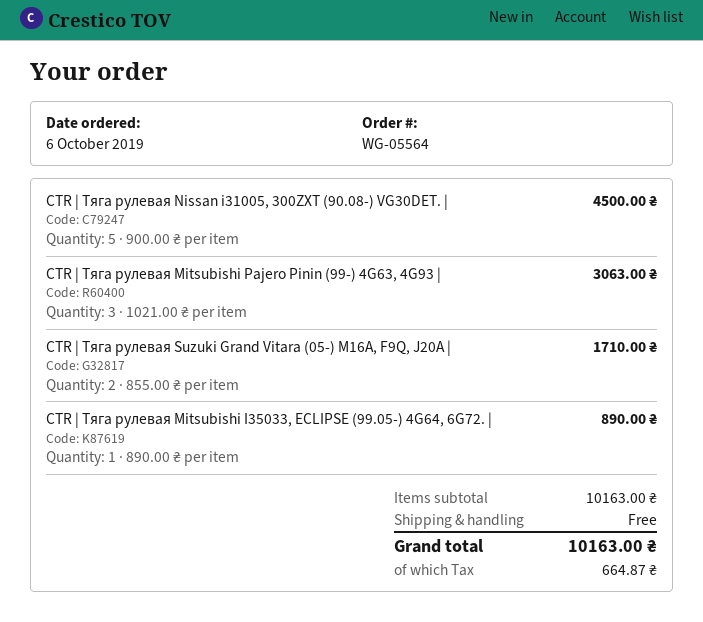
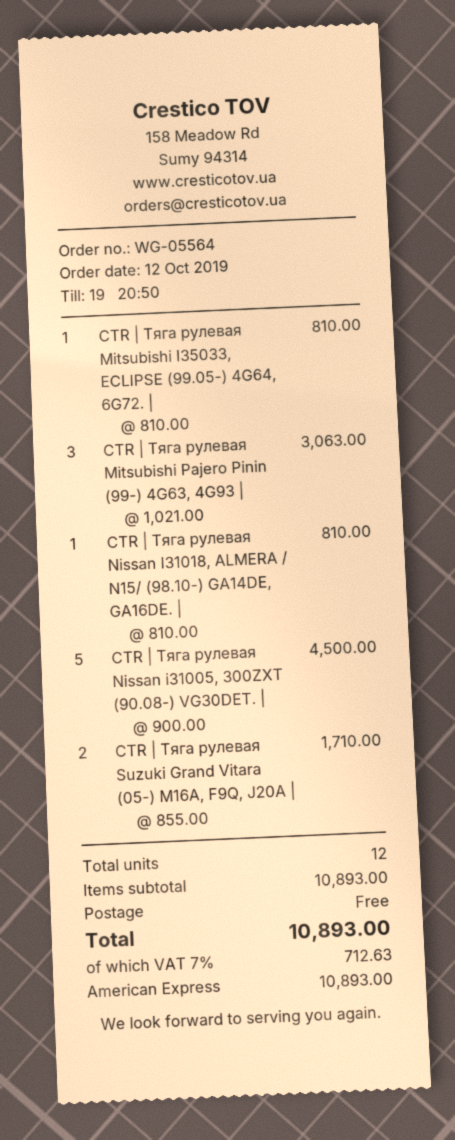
order date: 2019-10-06 -> 2019-10-12
CTR | Тяга рулевая Mitsubishi I35033, ECLIPSE (99.05-) 4G64, 6G72. |: 1 x 890.00 = 890.00 -> 1 x 810.00 = 810.00
CTR | Тяга рулевая Nissan I31018, ALMERA / N15/ (98.10-) GA14DE, GA16DE. |: none -> 1 x 810.00 = 810.00
subtotal: 10163.00 -> 10893.00
tax: 664.87 -> 712.63
total: 10163.00 -> 10893.00

